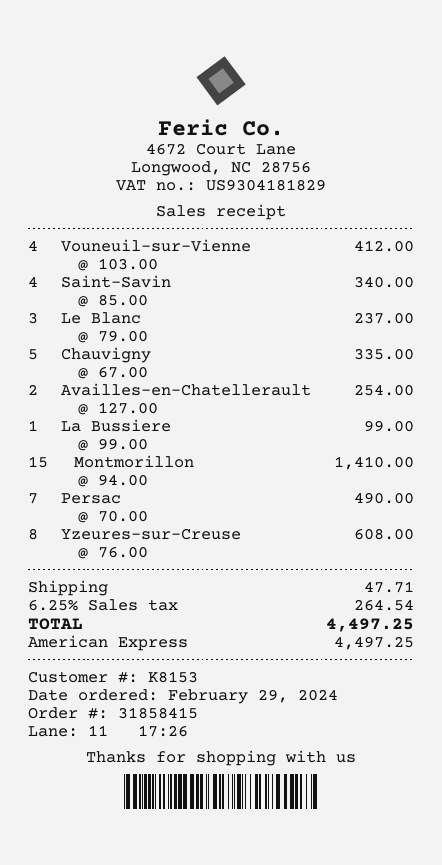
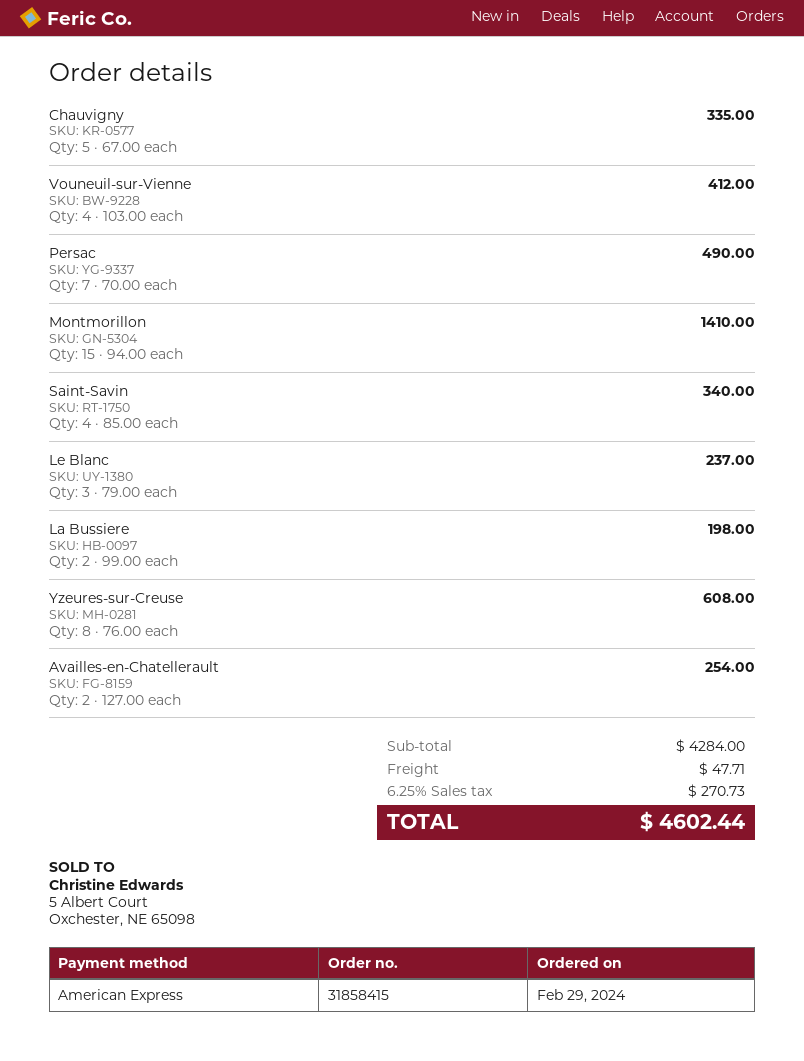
La Bussiere: 1 x 99.00 = 99.00 -> 2 x 99.00 = 198.00
tax: 6.25% = 264.54 -> 6.25% = 270.73
total: 4497.25 -> 4602.44

